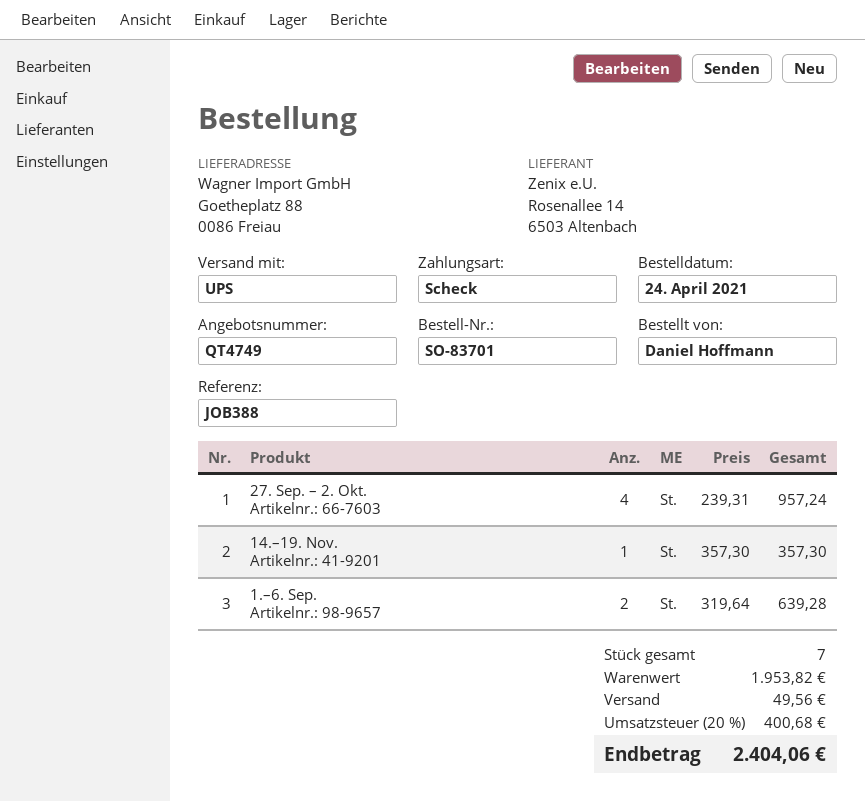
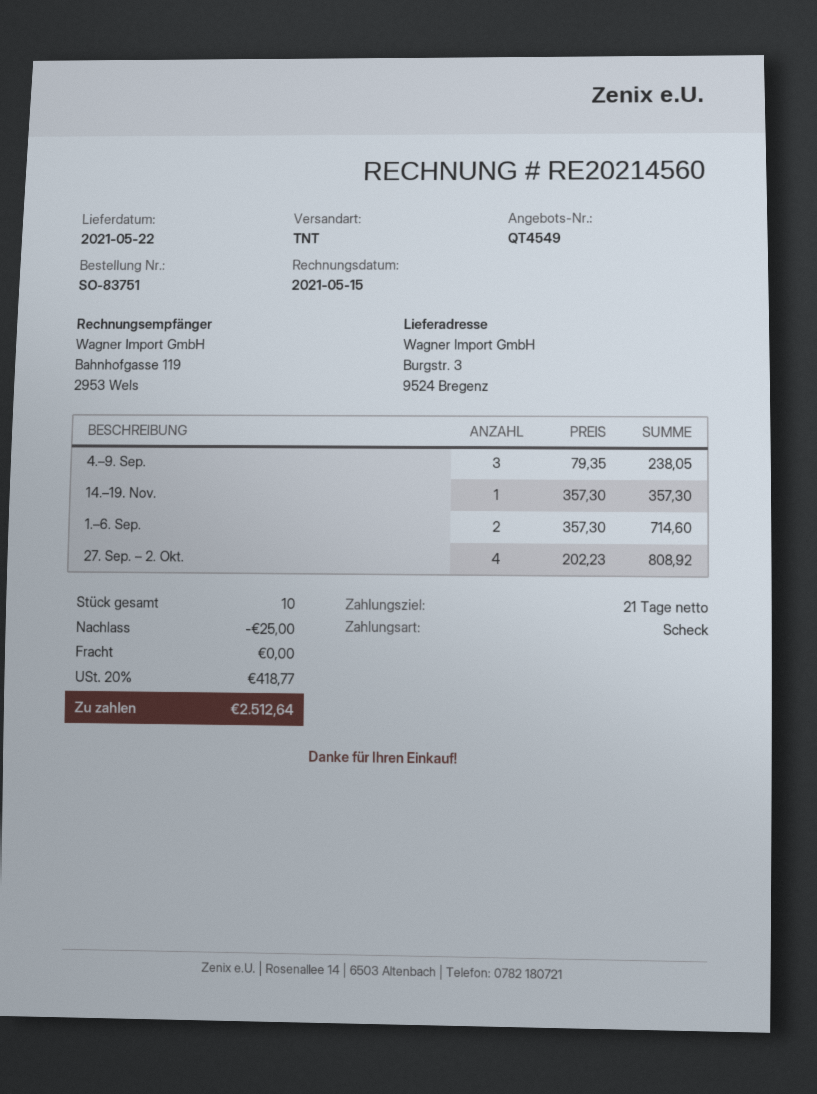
quote number: QT4749 -> QT4549
order number: SO-83701 -> SO-83751
shipping method: UPS -> TNT
ship to: Goetheplatz 88, 0086 Freiau -> Burgstr. 3, 9524 Bregenz
27. Sep. – 2. Okt.: 4 x 239.31 = 957.24 -> 4 x 202.23 = 808.92
1.–6. Sep.: 2 x 319.64 = 639.28 -> 2 x 357.30 = 714.60
4.–9. Sep.: none -> 3 x 79.35 = 238.05
total quantity: 7 -> 10
discount: none -> 25.00
shipping: 49.56 -> 0.00
tax: 20% = 400.68 -> 20% = 418.77
total: 2404.06 -> 2512.64

